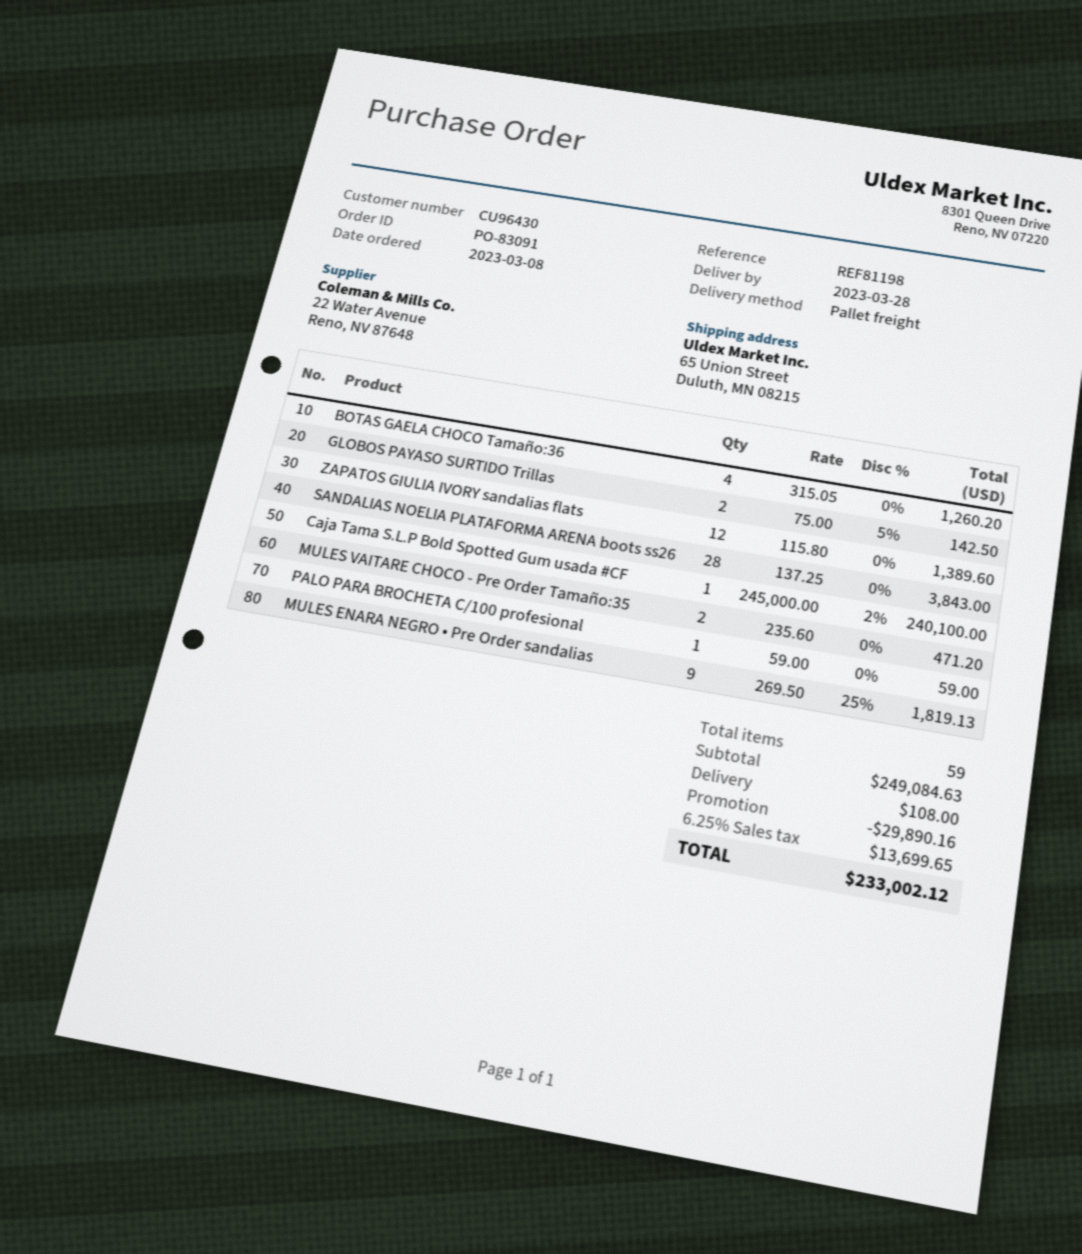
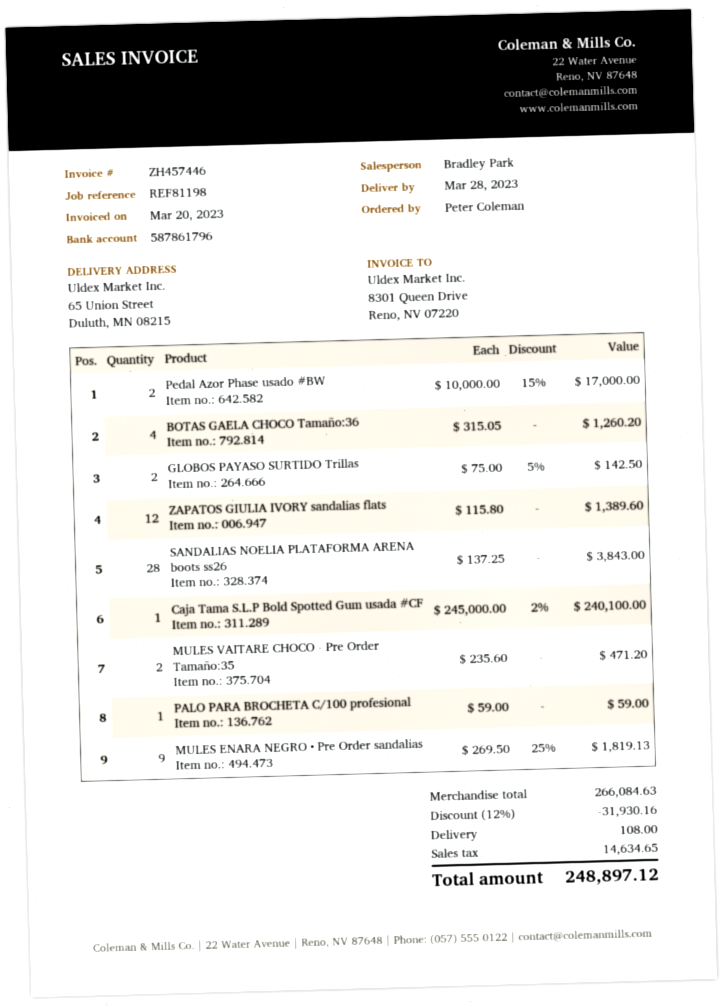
Pedal Azor Phase usado #BW: none -> 2 x 10000.00 - 15% = 17000.00
subtotal: 249084.63 -> 266084.63
discount: 29890.16 -> 31930.16
tax: 13699.65 -> 14634.65
total: 233002.12 -> 248897.12

